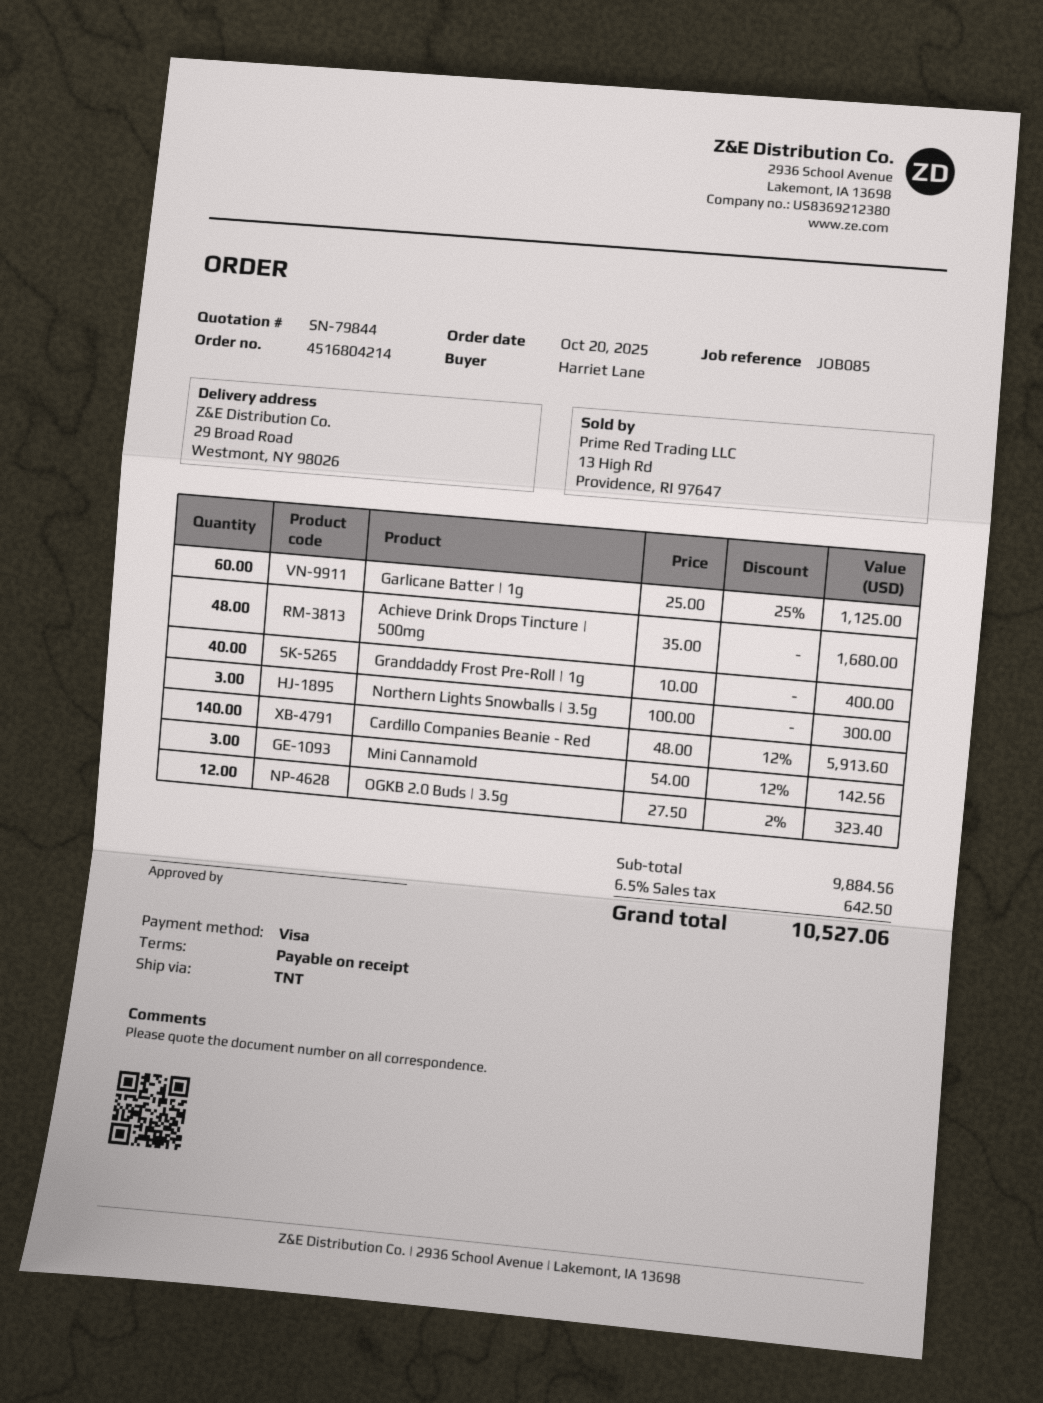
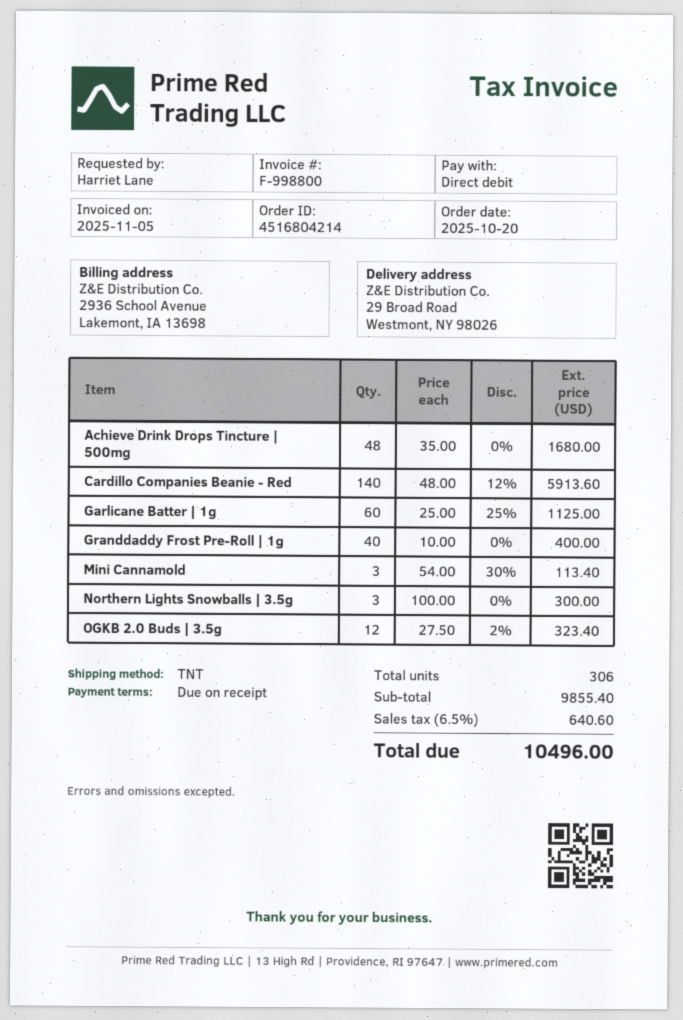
payment method: Visa -> direct debit
Mini Cannamold: 3 x 54.00 - 12% = 142.56 -> 3 x 54.00 - 30% = 113.40
subtotal: 9884.56 -> 9855.40
tax: 6.5% = 642.50 -> 6.5% = 640.60
total: 10527.06 -> 10496.00

